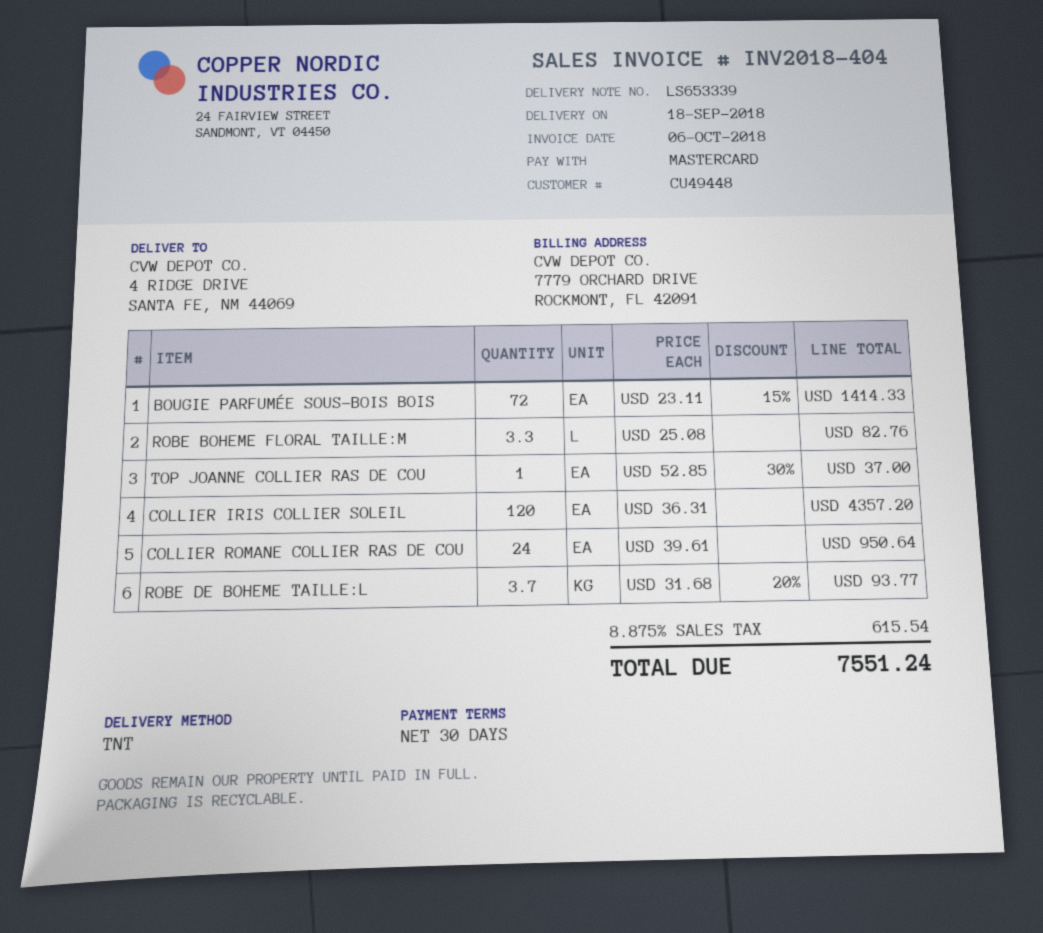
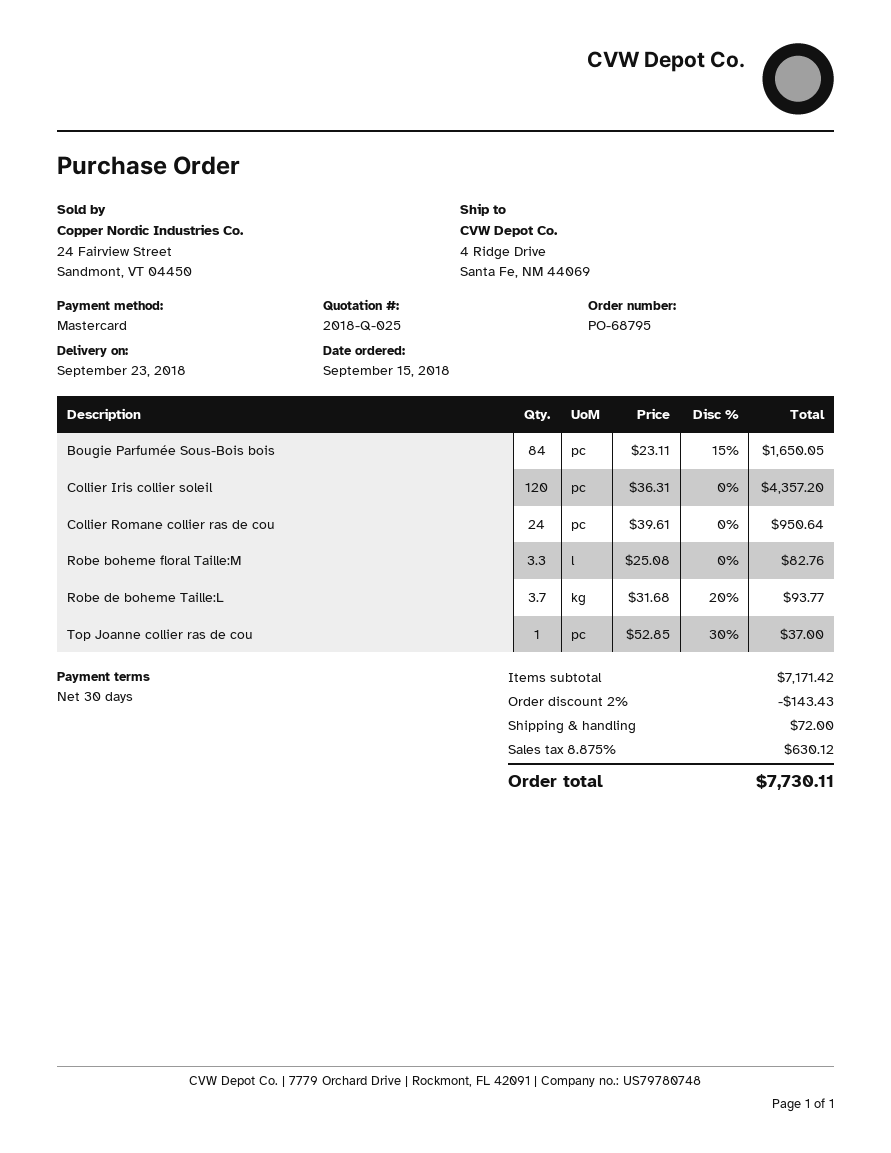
delivery date: 2018-09-18 -> 2018-09-23
BOUGIE PARFUMÉE SOUS-BOIS BOIS: 72 x 23.11 - 15% = 1414.33 -> 84 x 23.11 - 15% = 1650.05
discount: none -> 2% = 143.43
shipping: none -> 72.00
tax: 8.875% = 615.54 -> 8.875% = 630.12
total: 7551.24 -> 7730.11

